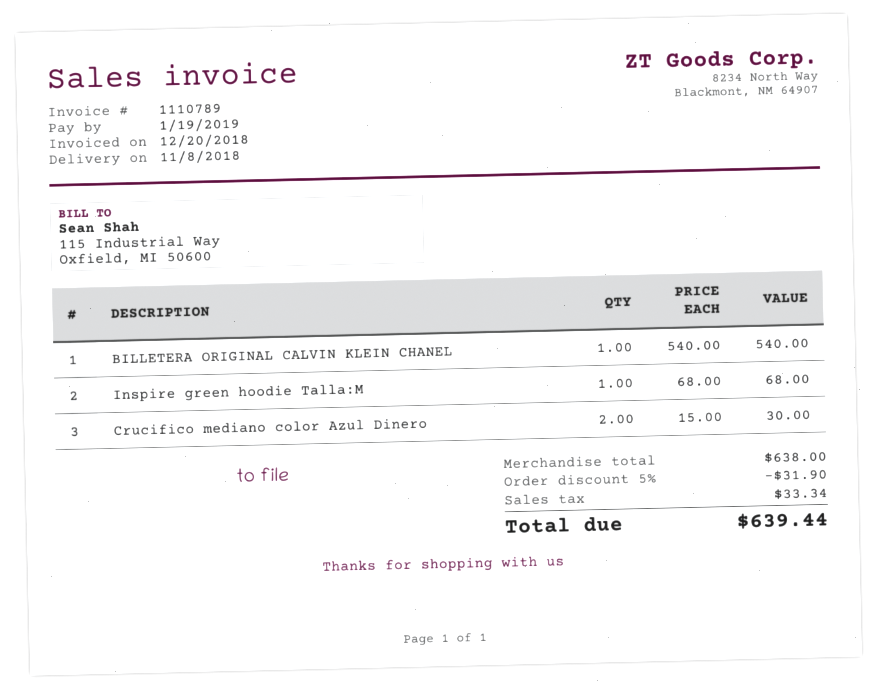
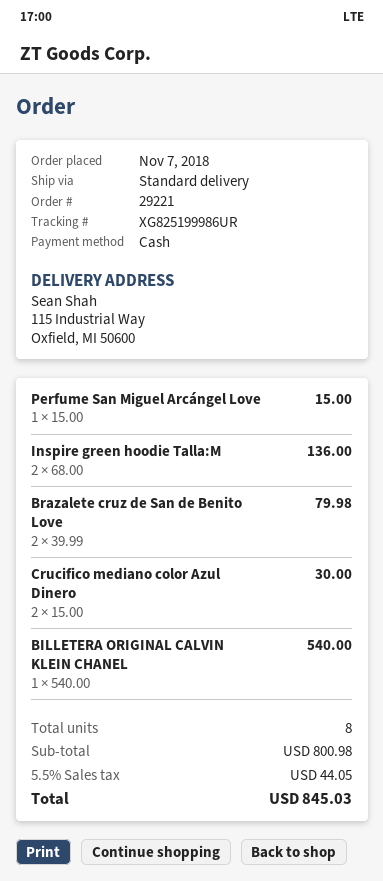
Inspire green hoodie Talla:M: 1 x 68.00 = 68.00 -> 2 x 68.00 = 136.00
Perfume San Miguel Arcángel Love: none -> 1 x 15.00 = 15.00
Brazalete cruz de San de Benito Love: none -> 2 x 39.99 = 79.98
subtotal: 638.00 -> 800.98
discount: 5% = 31.90 -> none
tax: 33.34 -> 44.05
total: 639.44 -> 845.03

